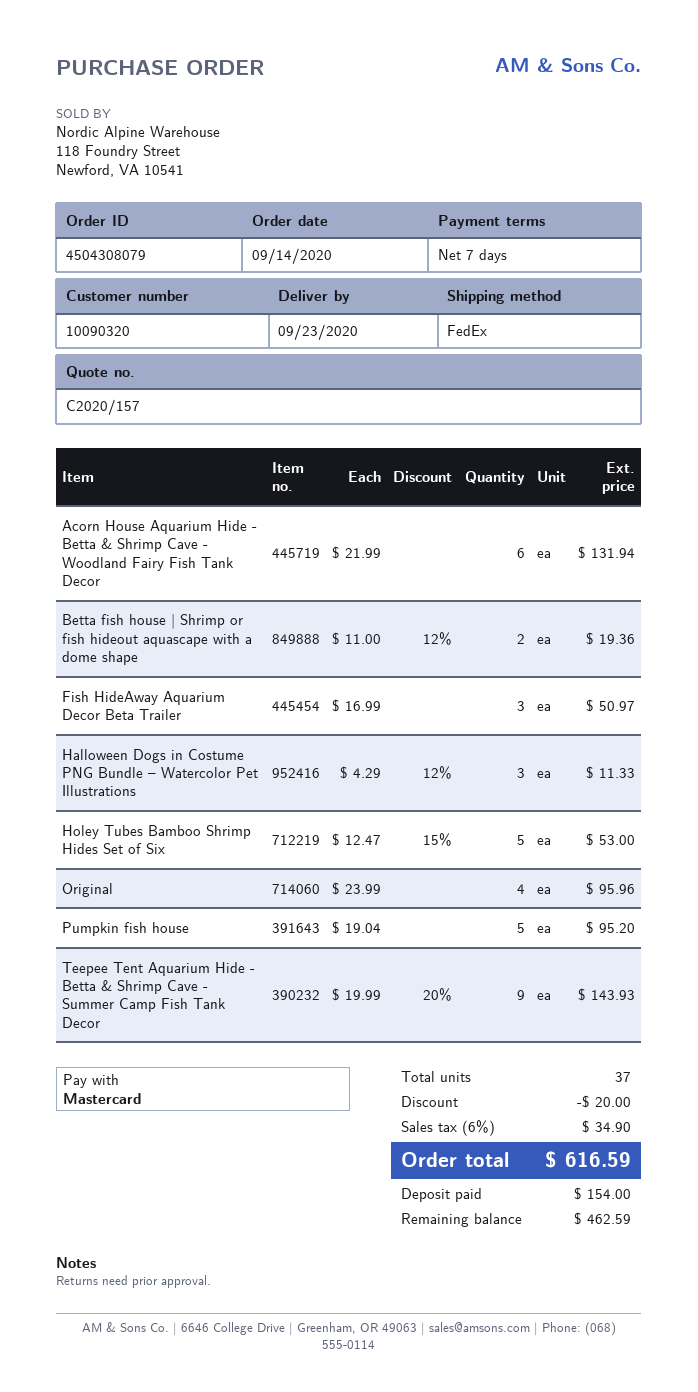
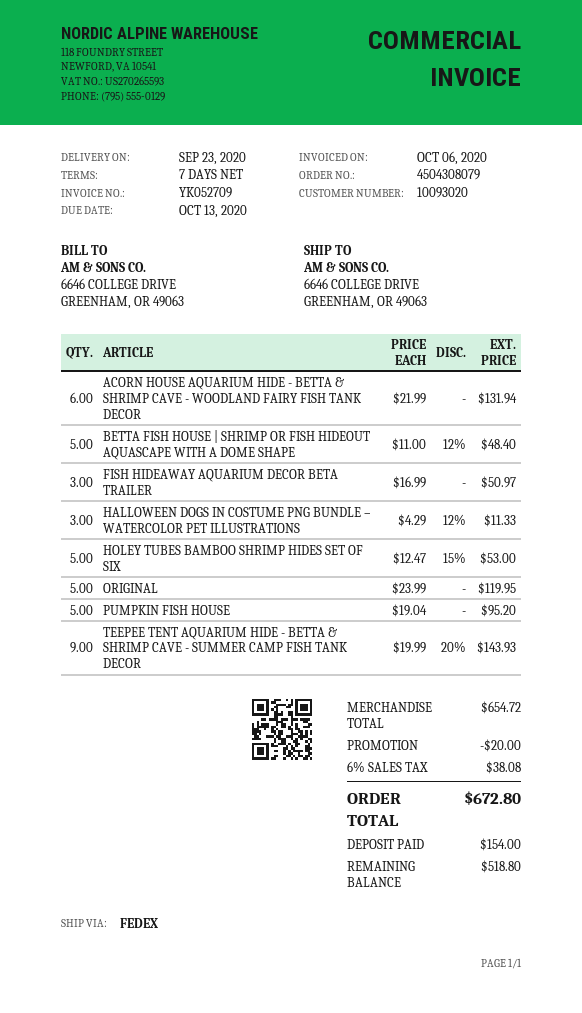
customer number: 10090320 -> 10093020
Betta fish house | Shrimp or fish hideout aquascape with a dome shape: 2 x 11.00 - 12% = 19.36 -> 5 x 11.00 - 12% = 48.40
Original: 4 x 23.99 = 95.96 -> 5 x 23.99 = 119.95
tax: 6% = 34.90 -> 6% = 38.08
total: 616.59 -> 672.80
balance: 462.59 -> 518.80

